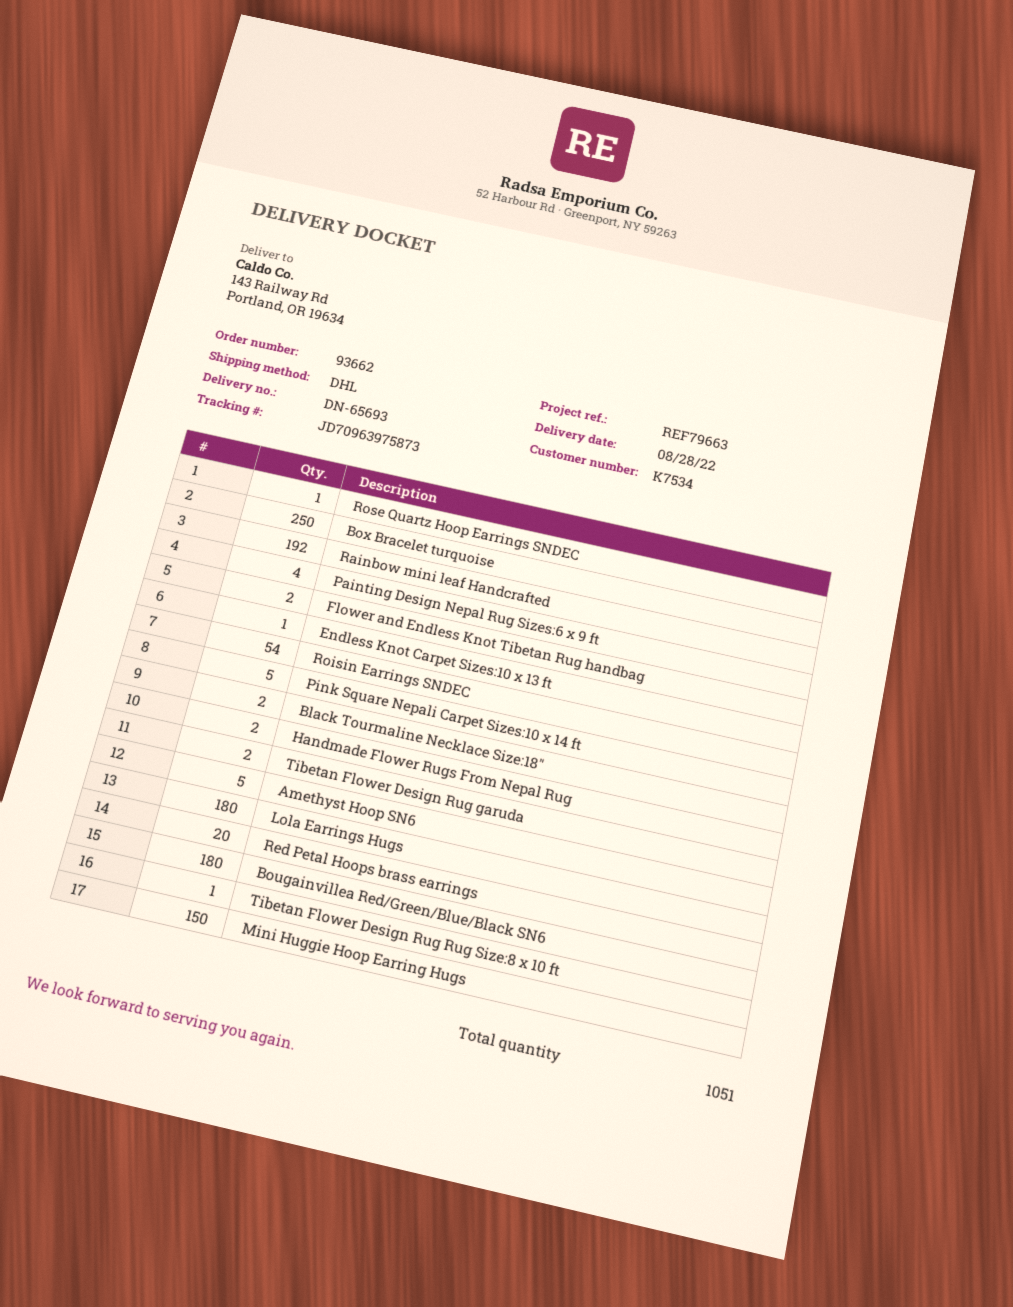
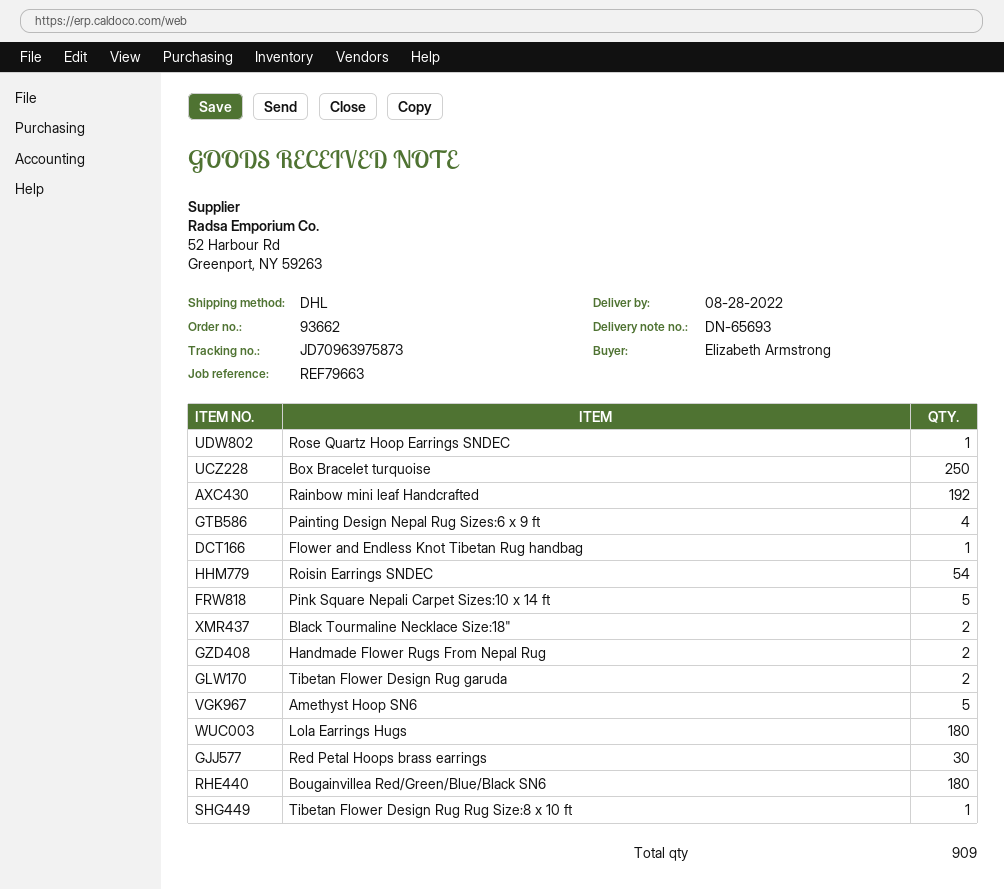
Flower and Endless Knot Tibetan Rug handbag: 2 -> 1
Endless Knot Carpet Sizes:10 x 13 ft: 1 -> none
Red Petal Hoops brass earrings: 20 -> 30
Mini Huggie Hoop Earring Hugs: 150 -> none
total quantity: 1051 -> 909

